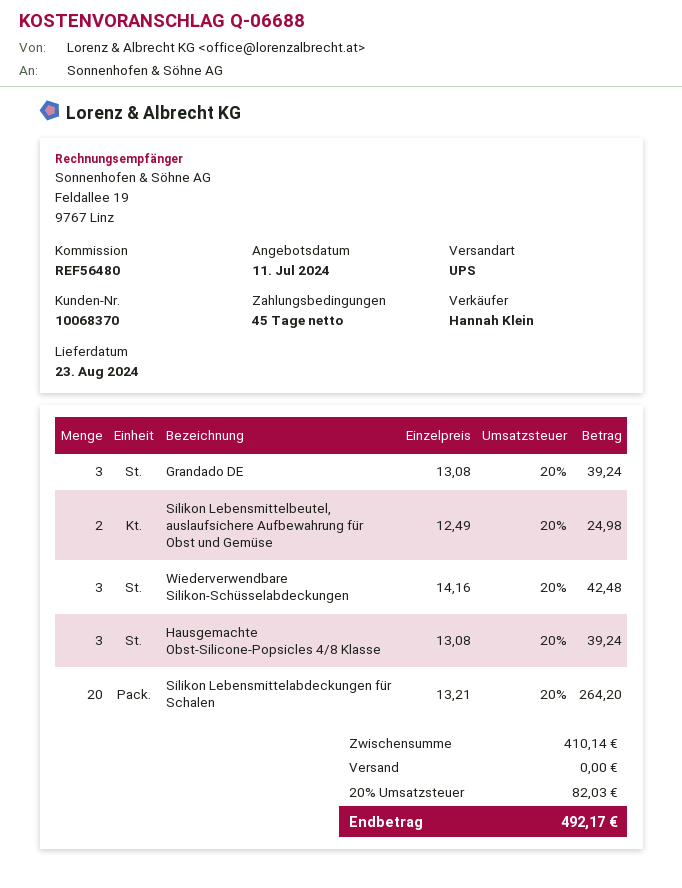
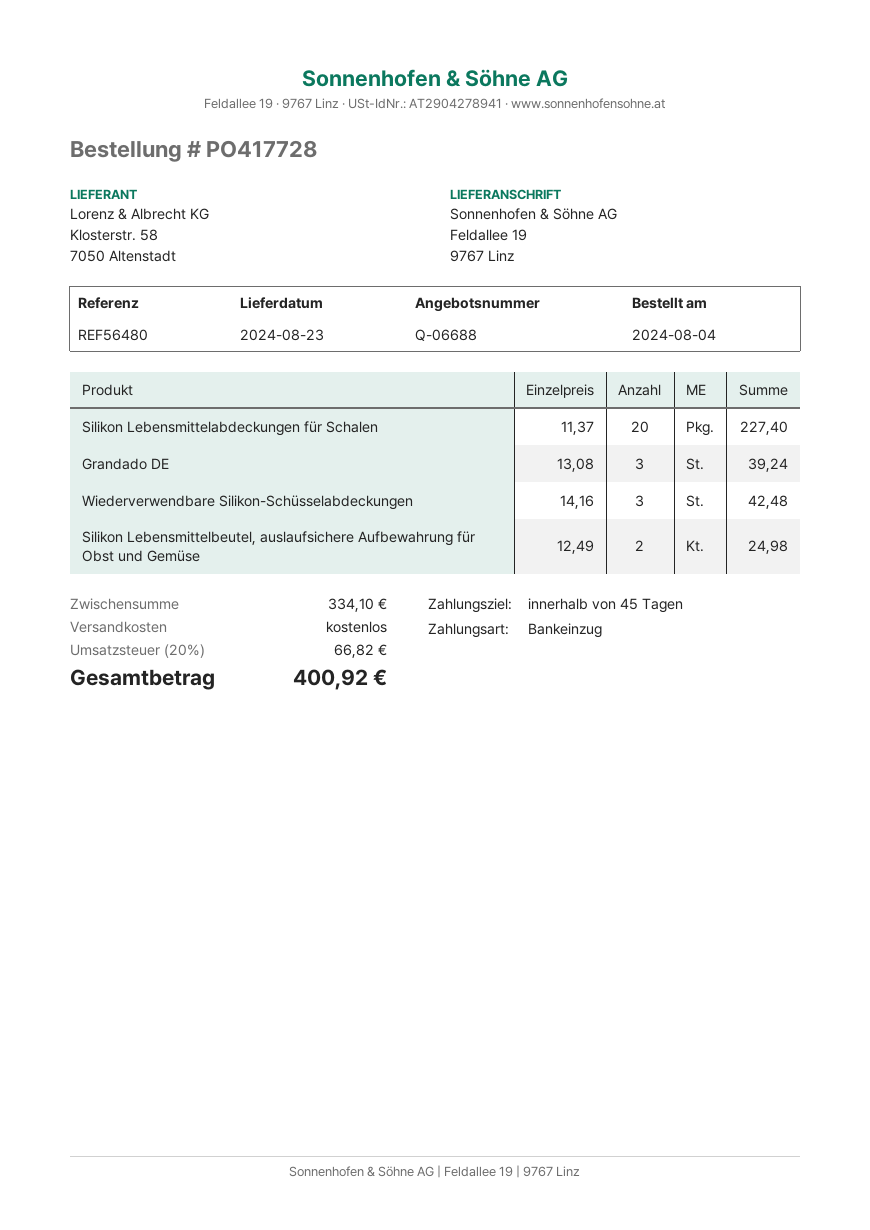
Hausgemachte Obst-Silicone-Popsicles 4/8 Klasse: 3 x 13.08 = 39.24 -> none
Silikon Lebensmittelabdeckungen für Schalen: 20 x 13.21 = 264.20 -> 20 x 11.37 = 227.40
subtotal: 410.14 -> 334.10
tax: 20% = 82.03 -> 20% = 66.82
total: 492.17 -> 400.92

